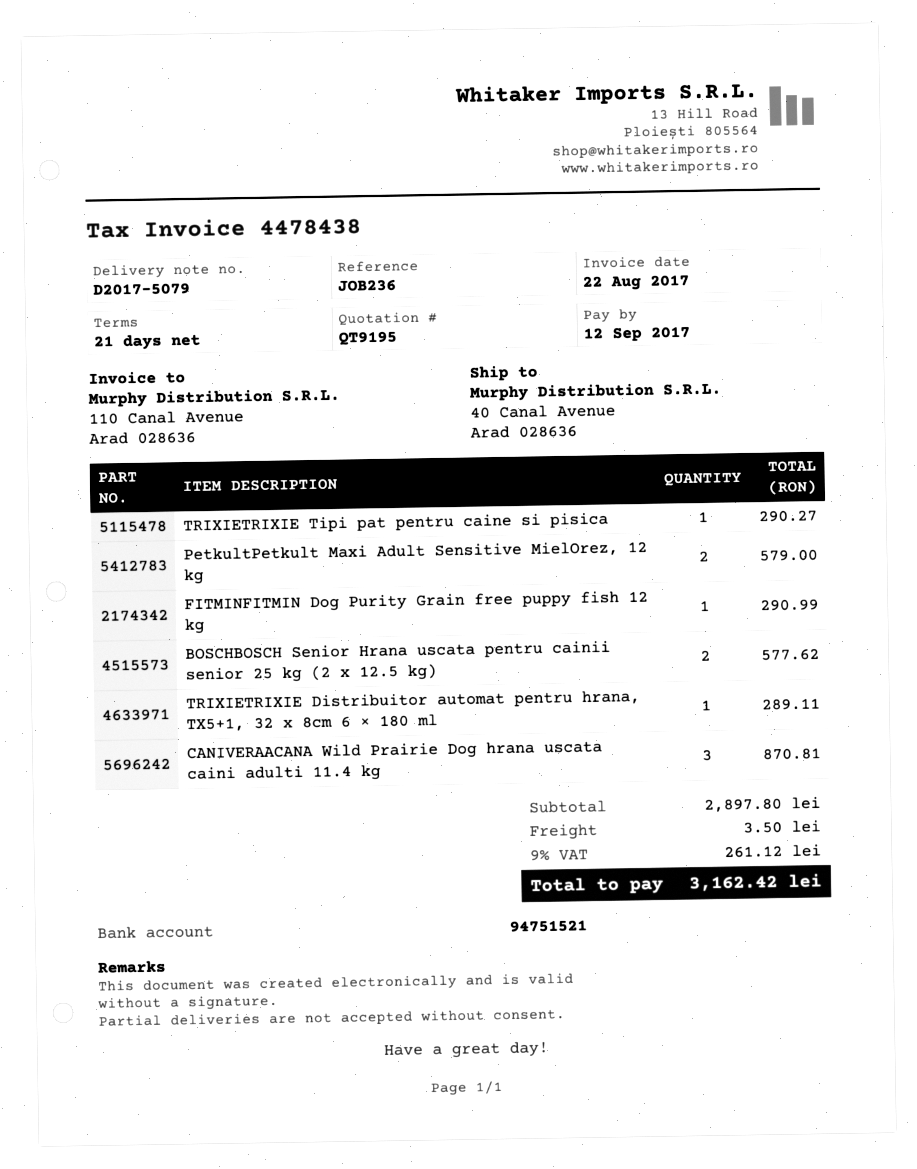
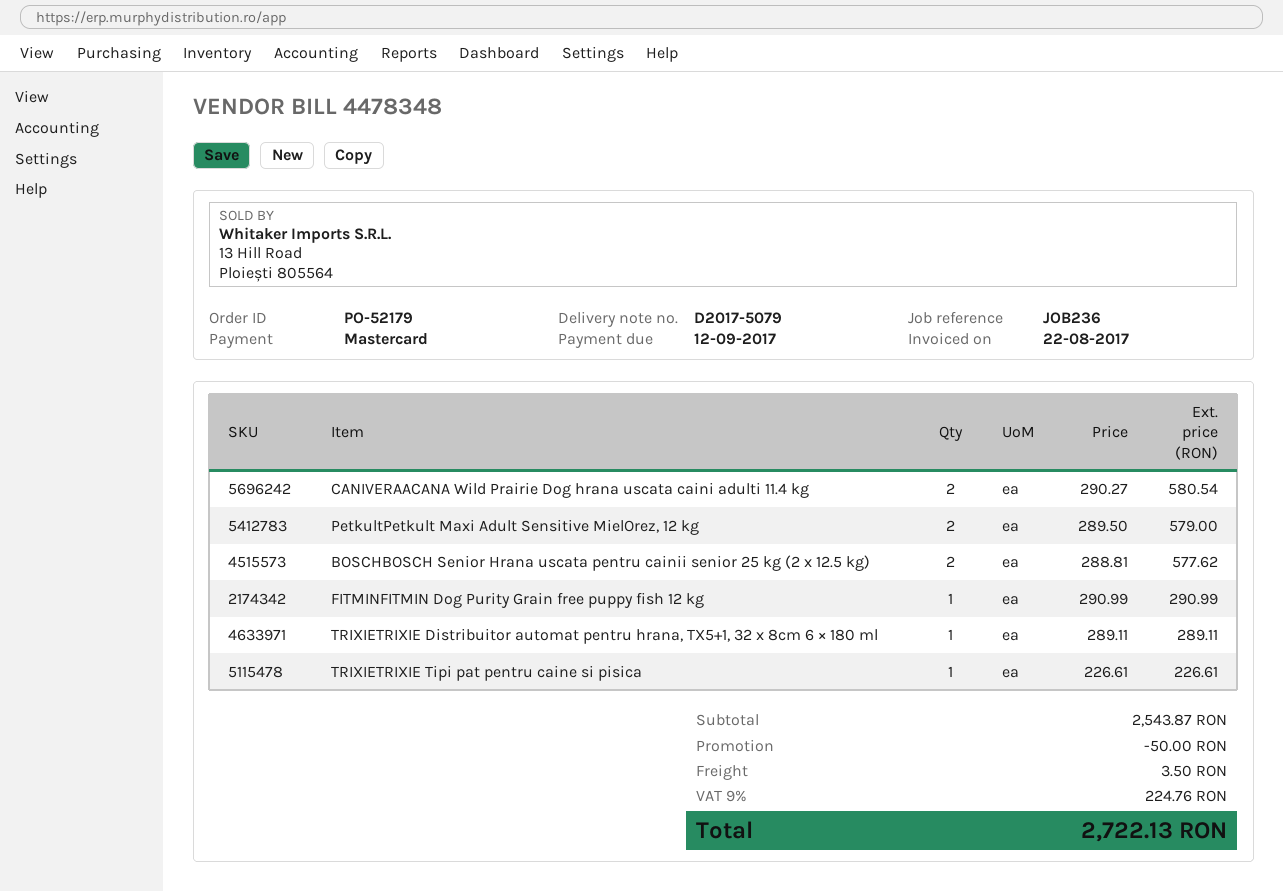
invoice number: 4478438 -> 4478348
TRIXIETRIXIE Tipi pat pentru caine si pisica: 1 for 290.27 -> 1 for 226.61
CANIVERAACANA Wild Prairie Dog hrana uscata caini adulti 11.4 kg: 3 for 870.81 -> 2 for 580.54
subtotal: 2897.80 -> 2543.87
discount: none -> 50.00
tax: 9% = 261.12 -> 9% = 224.76
total: 3162.42 -> 2722.13

